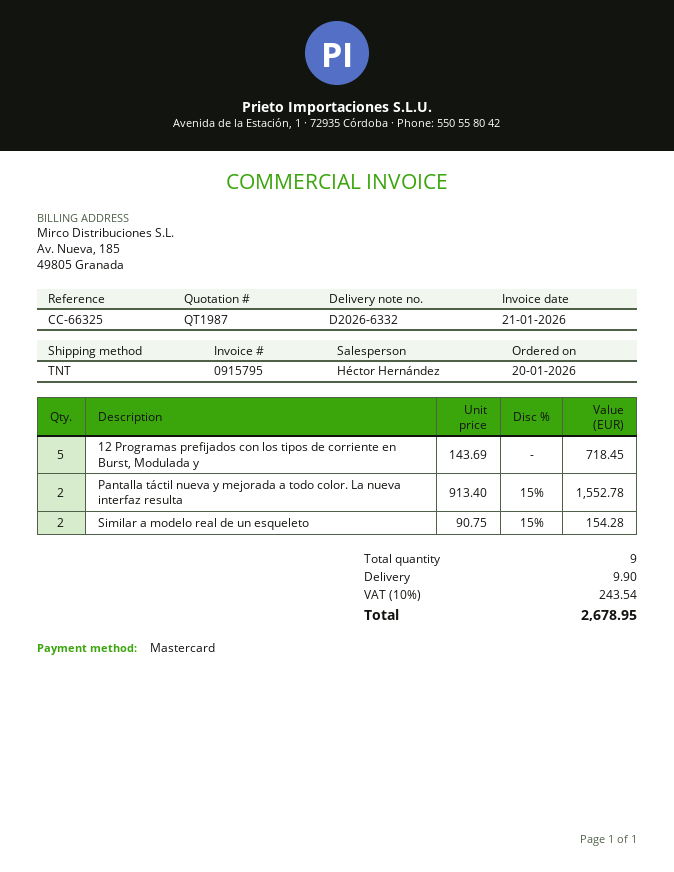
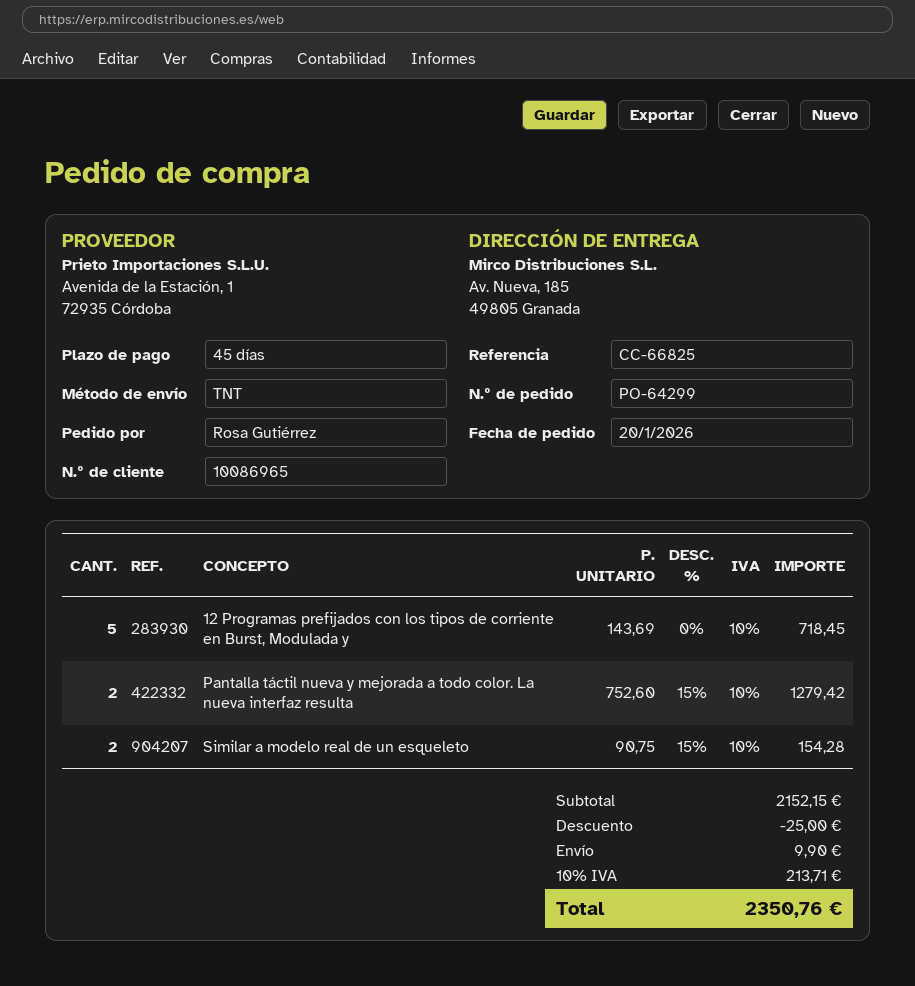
reference: CC-66325 -> CC-66825
Pantalla táctil nueva y mejorada a todo color. La nueva interfaz resulta: 2 x 913.40 - 15% = 1552.78 -> 2 x 752.60 - 15% = 1279.42
discount: none -> 25.00
tax: 10% = 243.54 -> 10% = 213.71
total: 2678.95 -> 2350.76

